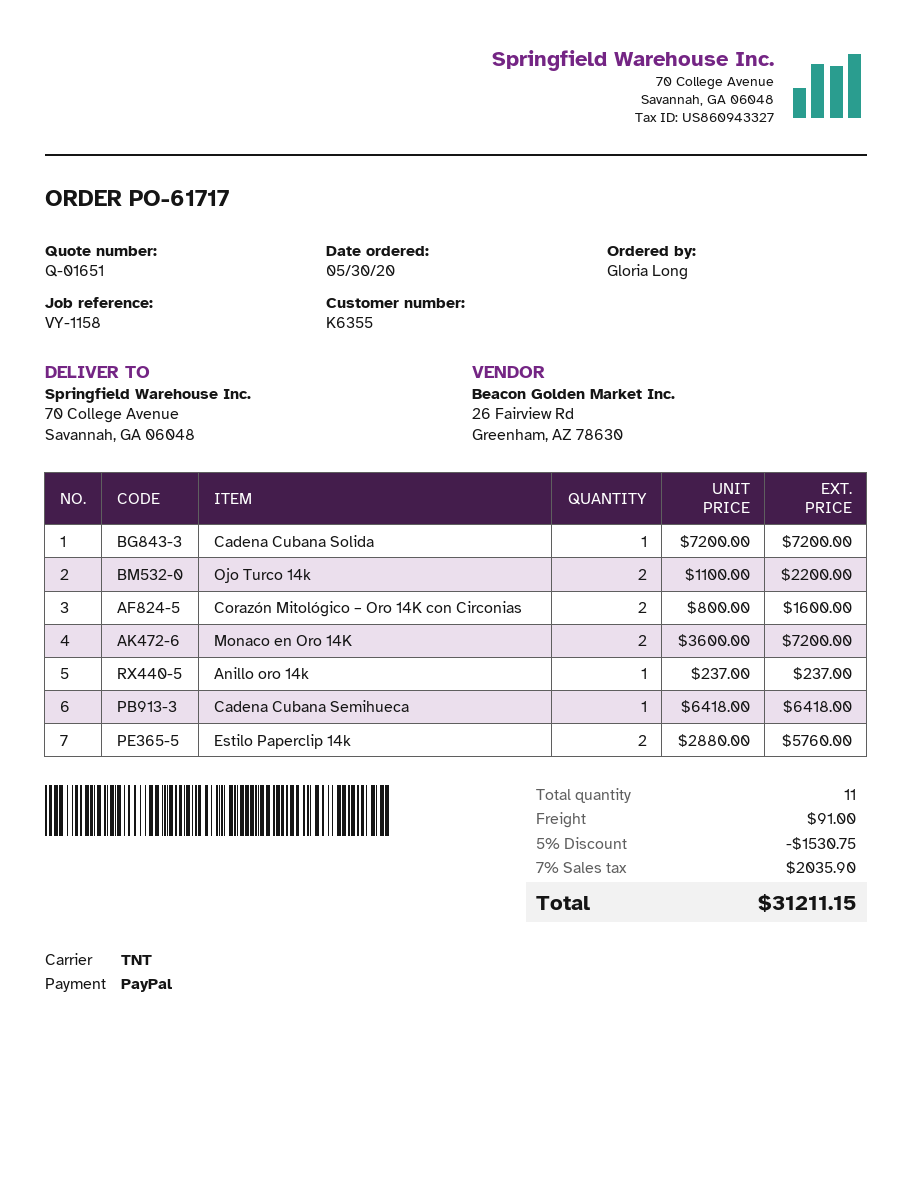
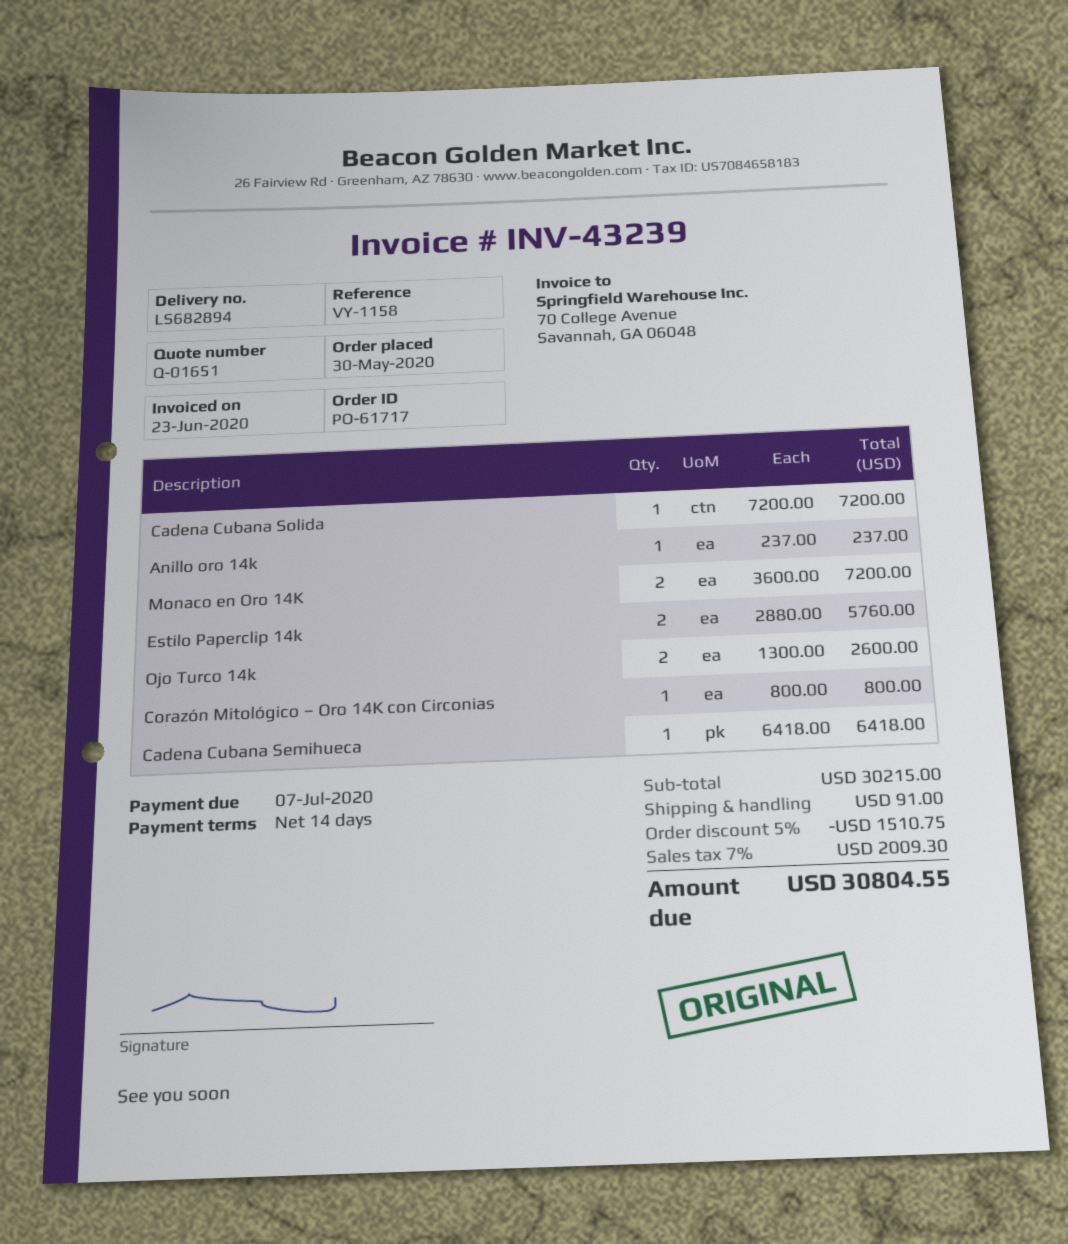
Ojo Turco 14k: 2 x 1100.00 = 2200.00 -> 2 x 1300.00 = 2600.00
Corazón Mitológico – Oro 14K con Circonias: 2 x 800.00 = 1600.00 -> 1 x 800.00 = 800.00
discount: 5% = 1530.75 -> 5% = 1510.75
tax: 7% = 2035.90 -> 7% = 2009.30
total: 31211.15 -> 30804.55

